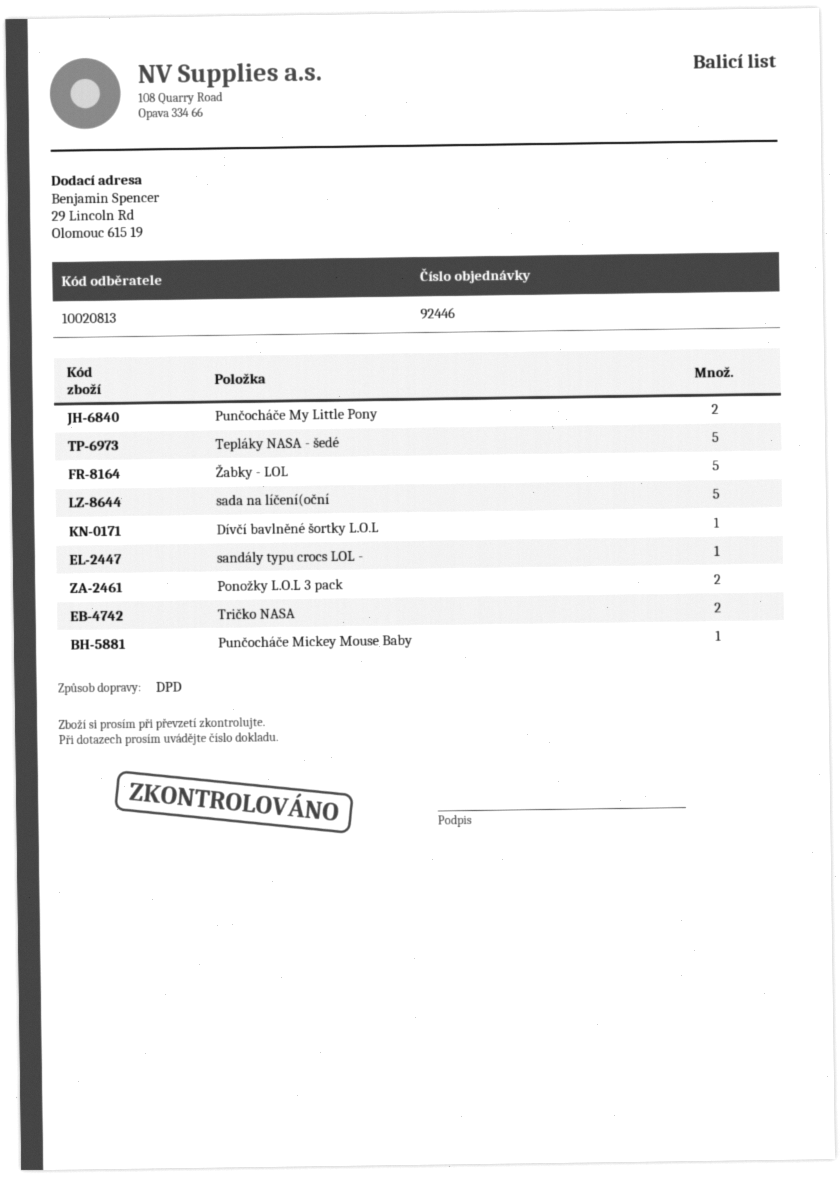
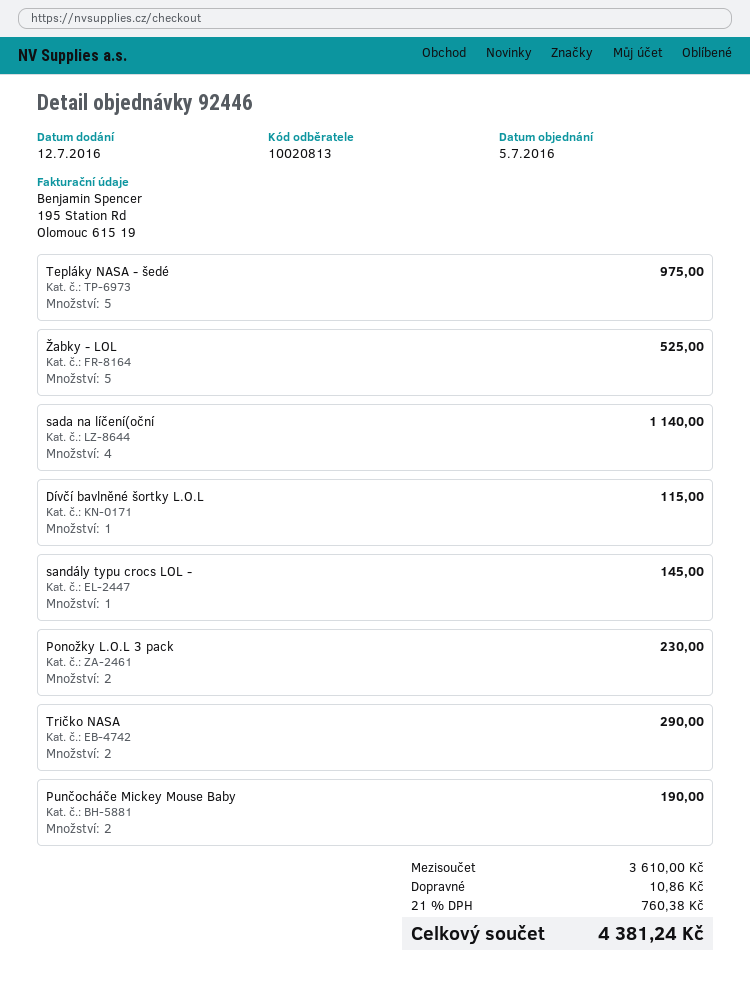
Punčocháče My Little Pony: 2 -> none
sada na líčení(oční: 5 -> 4
Punčocháče Mickey Mouse Baby: 1 -> 2

